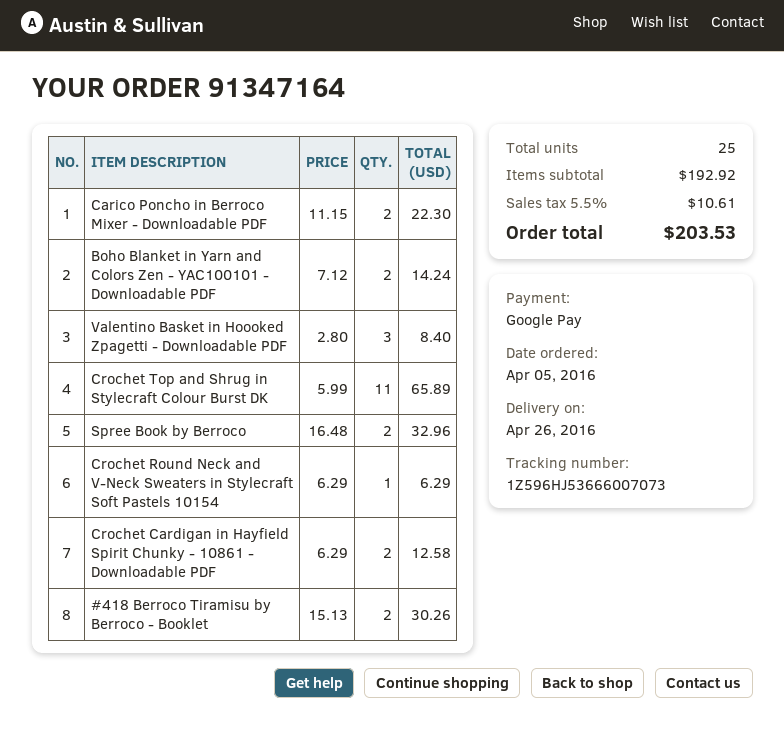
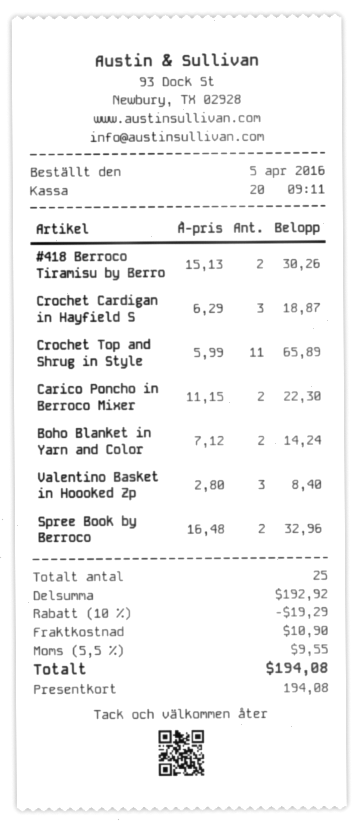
payment method: Google Pay -> gift card
Crochet Round Neck and V-Neck Sweaters in Stylecraft Soft Pastels 10154: 1 x 6.29 = 6.29 -> none
Crochet Cardigan in Hayfield Spirit Chunky - 10861 - Downloadable PDF: 2 x 6.29 = 12.58 -> 3 x 6.29 = 18.87
discount: none -> 10% = 19.29
shipping: none -> 10.90
tax: 5.5% = 10.61 -> 5.5% = 9.55
total: 203.53 -> 194.08

